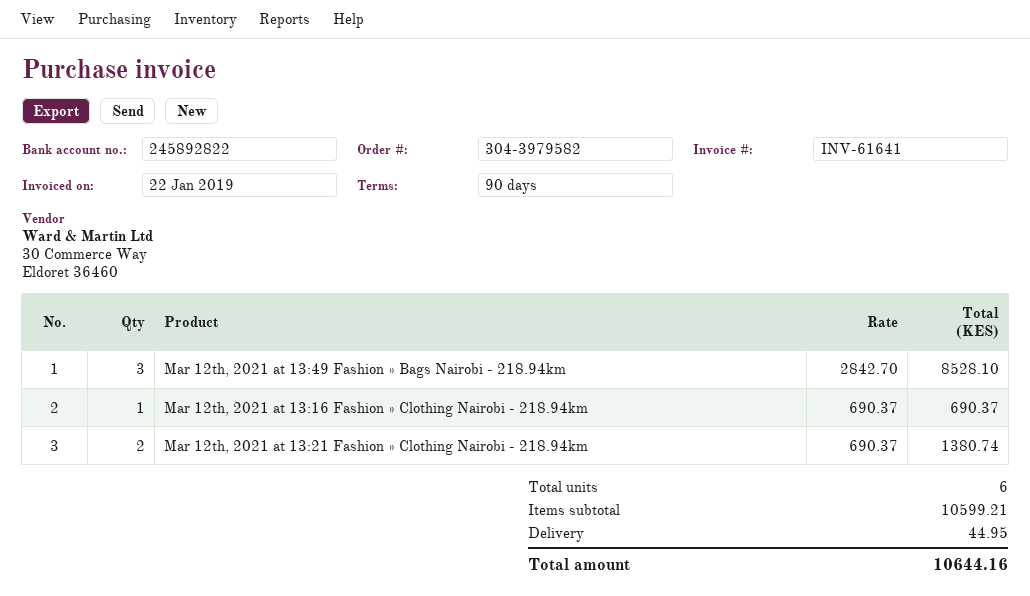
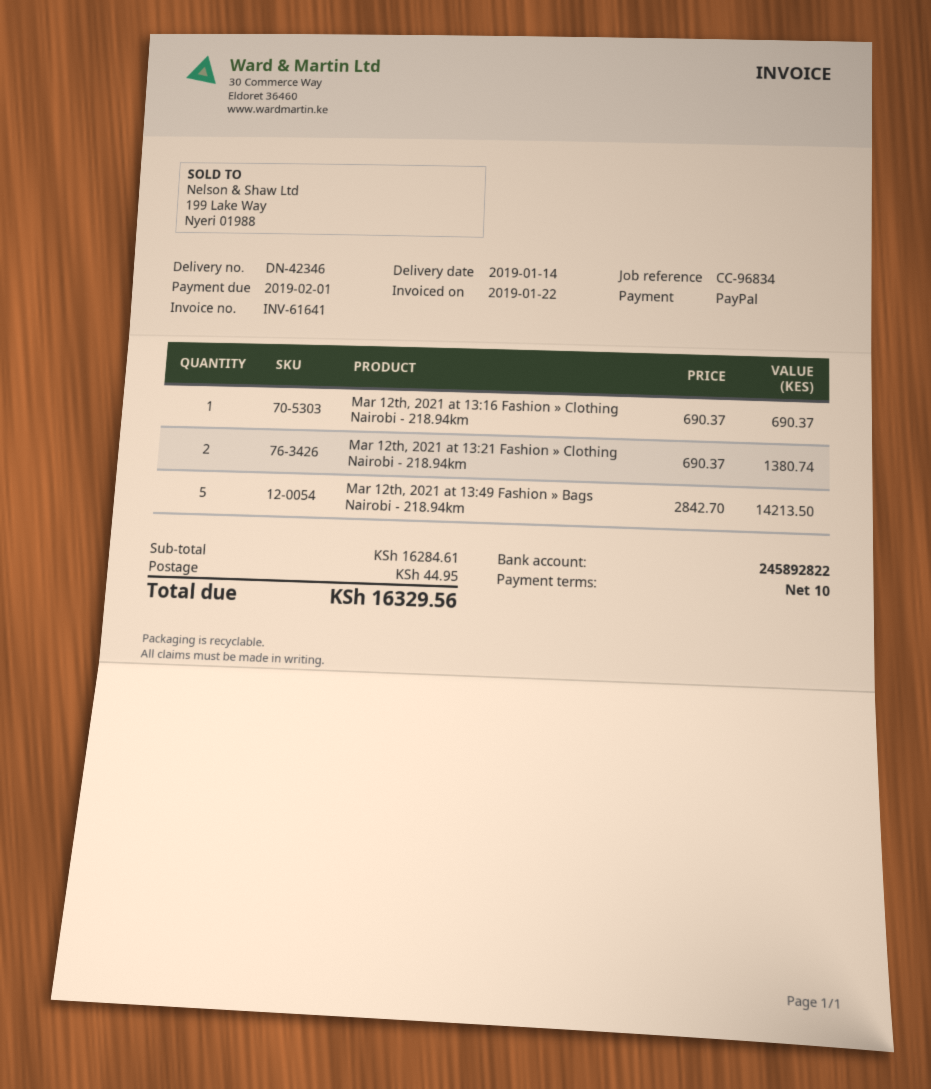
payment terms: 90 days -> 10 days
Mar 12th, 2021 at 13:49 Fashion » Bags Nairobi - 218.94km: 3 x 2842.70 = 8528.10 -> 5 x 2842.70 = 14213.50
subtotal: 10599.21 -> 16284.61
total: 10644.16 -> 16329.56

